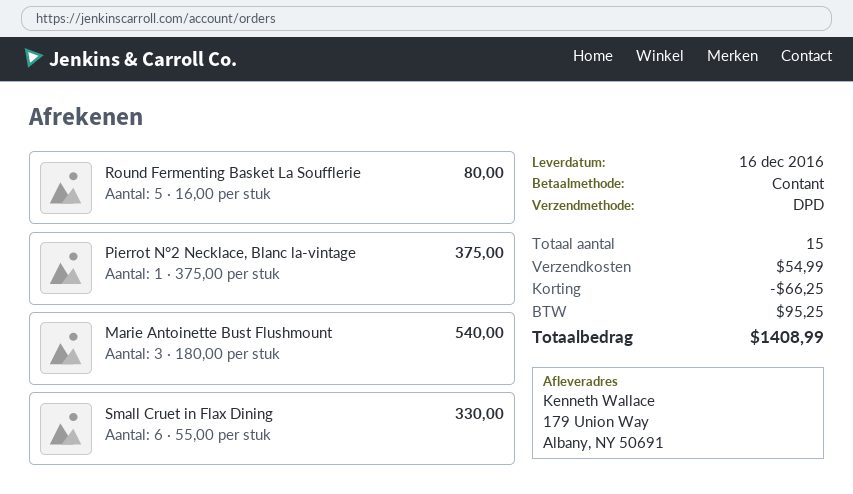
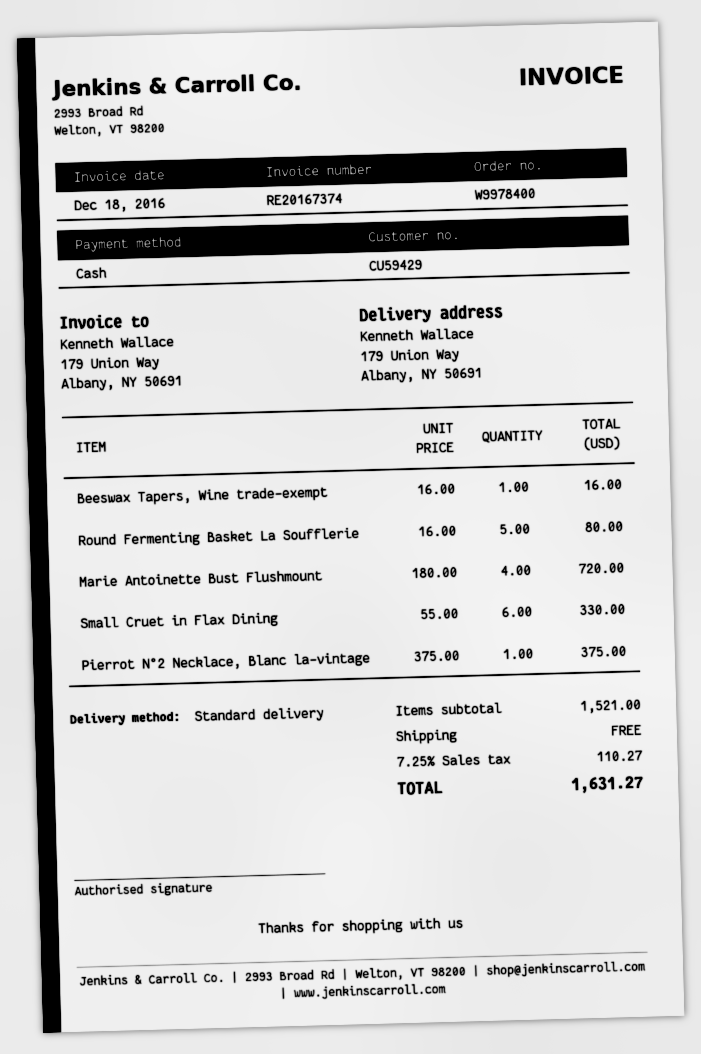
shipping method: DPD -> standard
Marie Antoinette Bust Flushmount: 3 x 180.00 = 540.00 -> 4 x 180.00 = 720.00
Beeswax Tapers, Wine trade-exempt: none -> 1 x 16.00 = 16.00
discount: 66.25 -> none
shipping: 54.99 -> 0.00
tax: 95.25 -> 110.27
total: 1408.99 -> 1631.27

